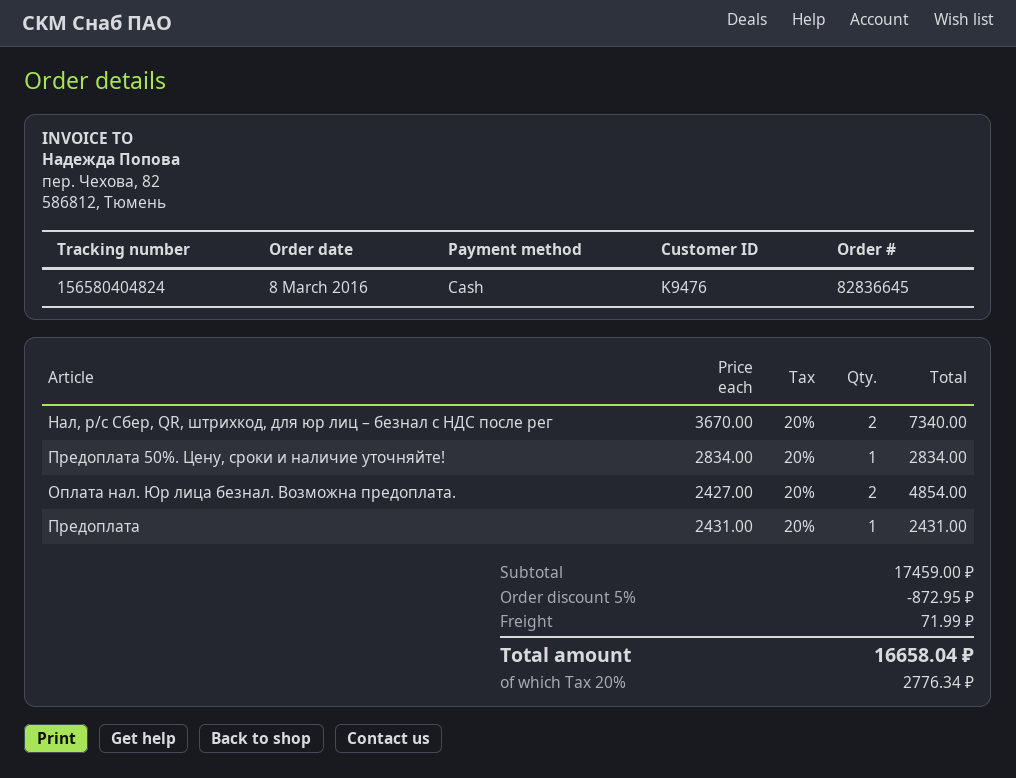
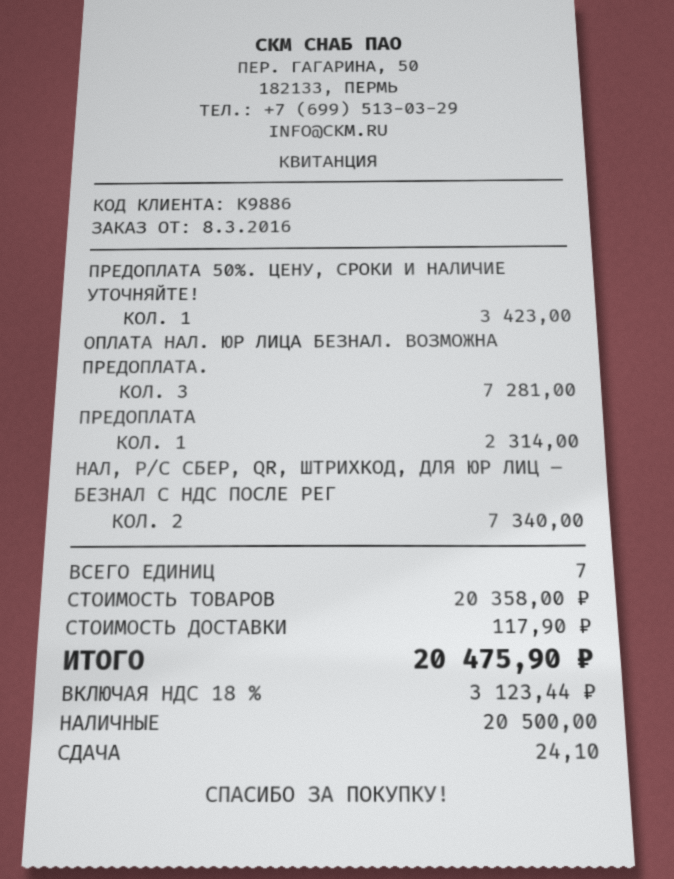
customer number: K9476 -> K9886
Предоплата 50%. Цену, сроки и наличие уточняйте!: 1 for 2834.00 -> 1 for 3423.00
Оплата нал. Юр лица безнал. Возможна предоплата.: 2 for 4854.00 -> 3 for 7281.00
Предоплата: 1 for 2431.00 -> 1 for 2314.00
subtotal: 17459.00 -> 20358.00
discount: 5% = 872.95 -> none
shipping: 71.99 -> 117.90
tax: 20% = 2776.34 -> 18% = 3123.44
total: 16658.04 -> 20475.90

